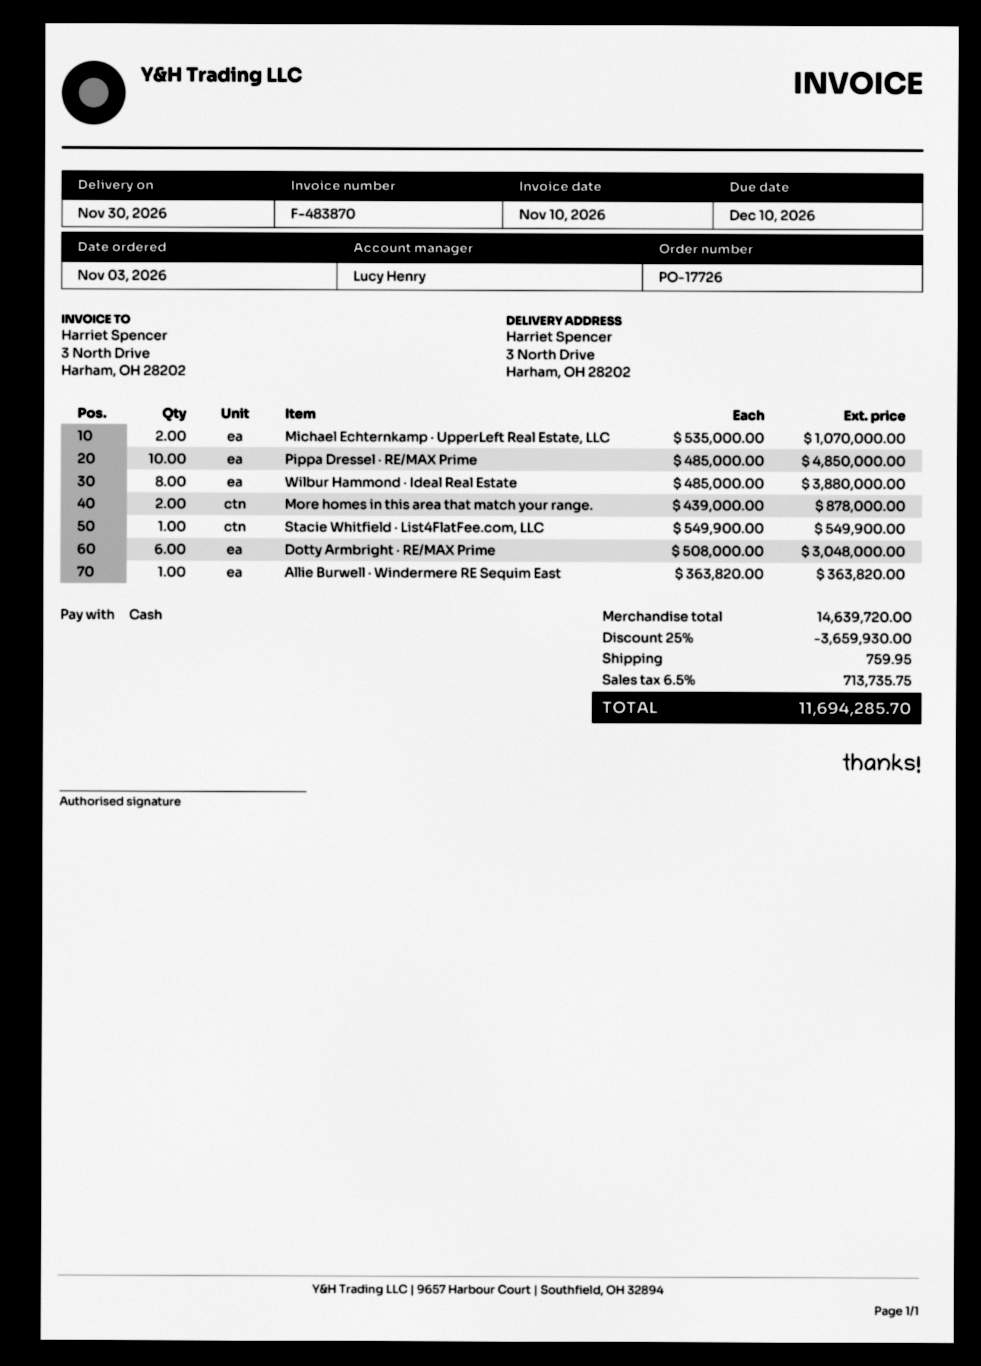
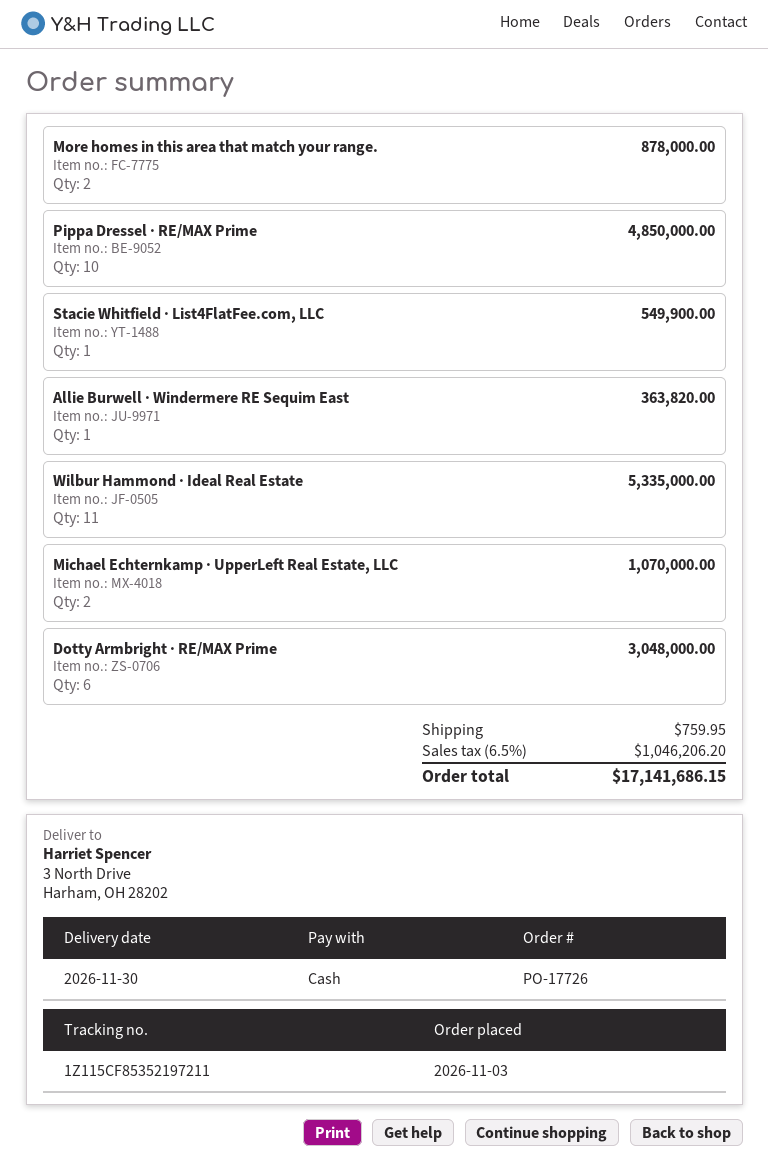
Wilbur Hammond · Ideal Real Estate: 8 for 3880000.00 -> 11 for 5335000.00
discount: 25% = 3659930.00 -> none
tax: 6.5% = 713735.75 -> 6.5% = 1046206.20
total: 11694285.70 -> 17141686.15

